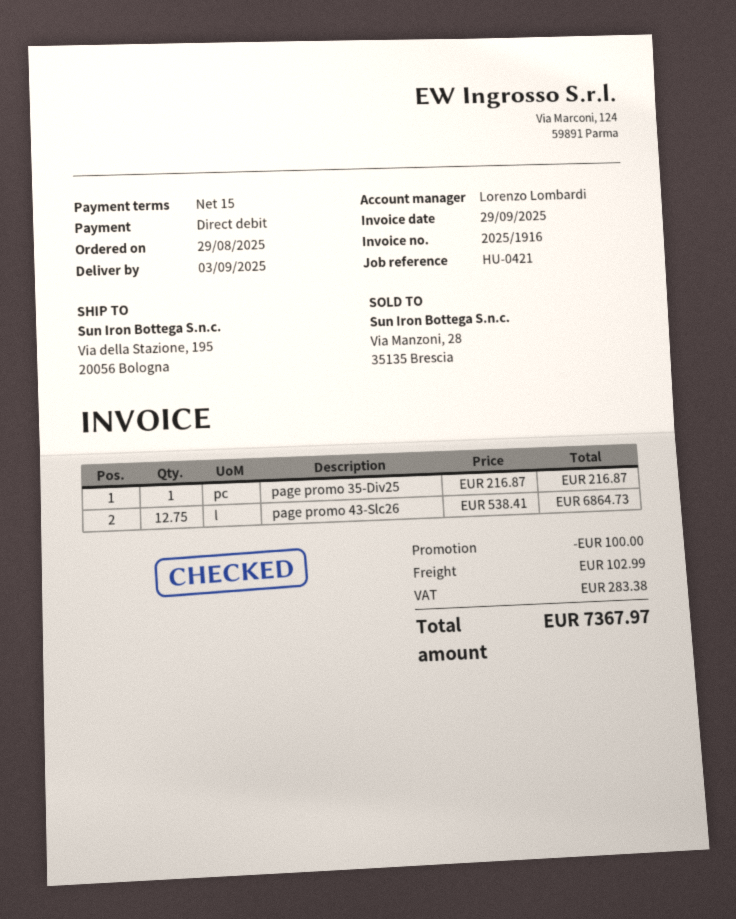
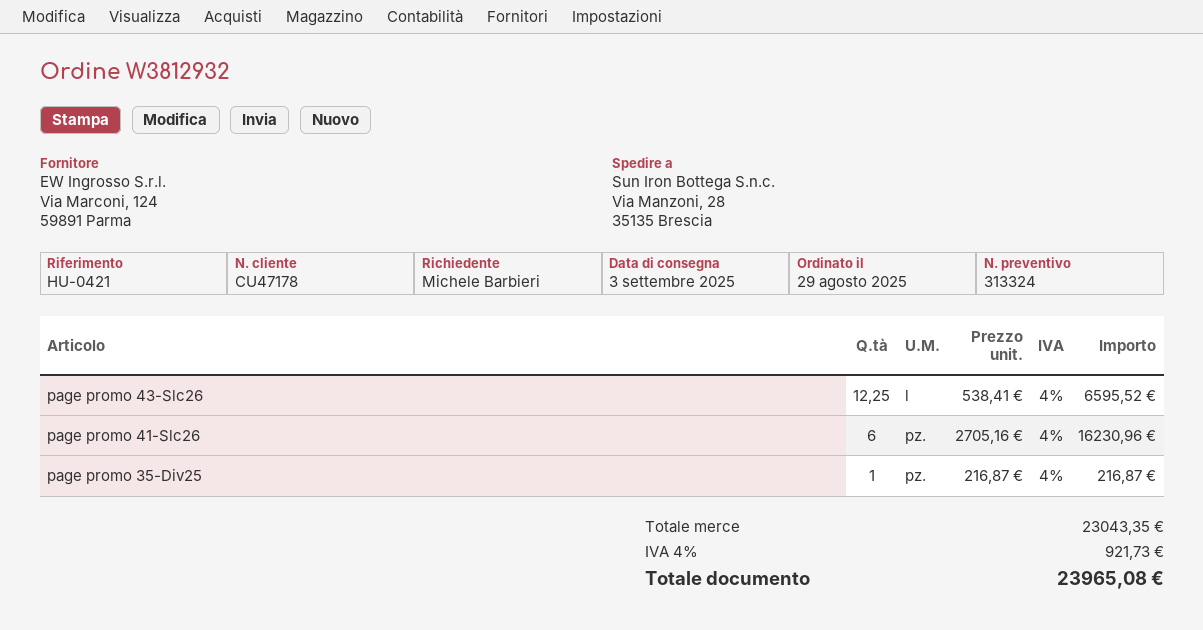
ship to: Via della Stazione, 195, 20056 Bologna -> Via Manzoni, 28, 35135 Brescia
page promo 43-Slc26: 12.75 x 538.41 = 6864.73 -> 12.25 x 538.41 = 6595.52
page promo 41-Slc26: none -> 6 x 2705.16 = 16230.96
discount: 100.00 -> none
shipping: 102.99 -> none
tax: 283.38 -> 921.73
total: 7367.97 -> 23965.08

